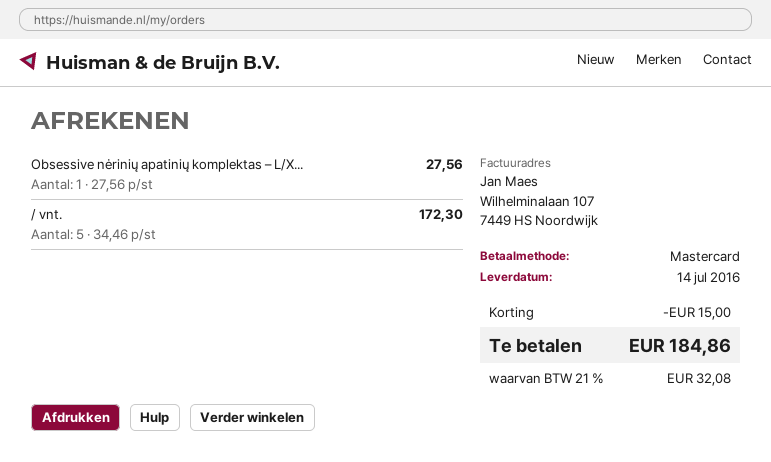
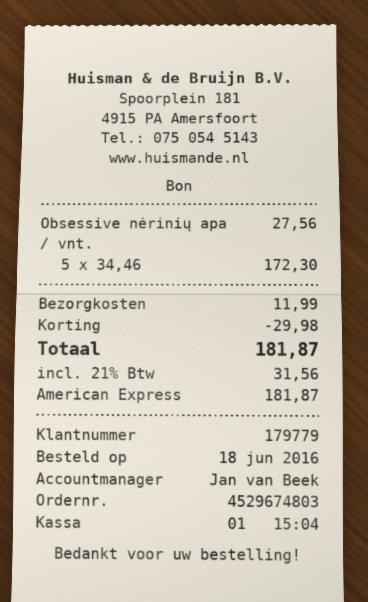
payment method: Mastercard -> American Express
discount: 15.00 -> 29.98
shipping: none -> 11.99
tax: 21% = 32.08 -> 21% = 31.56
total: 184.86 -> 181.87

